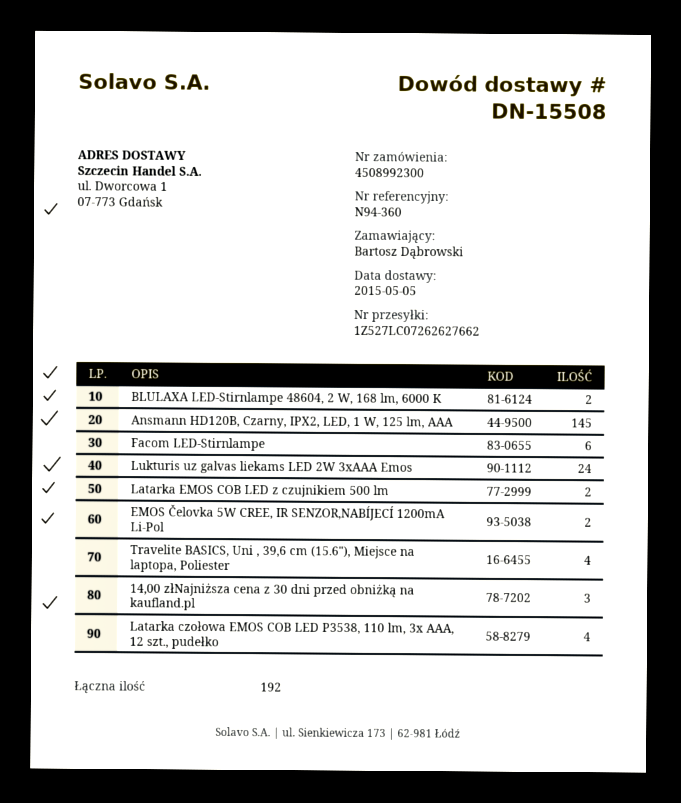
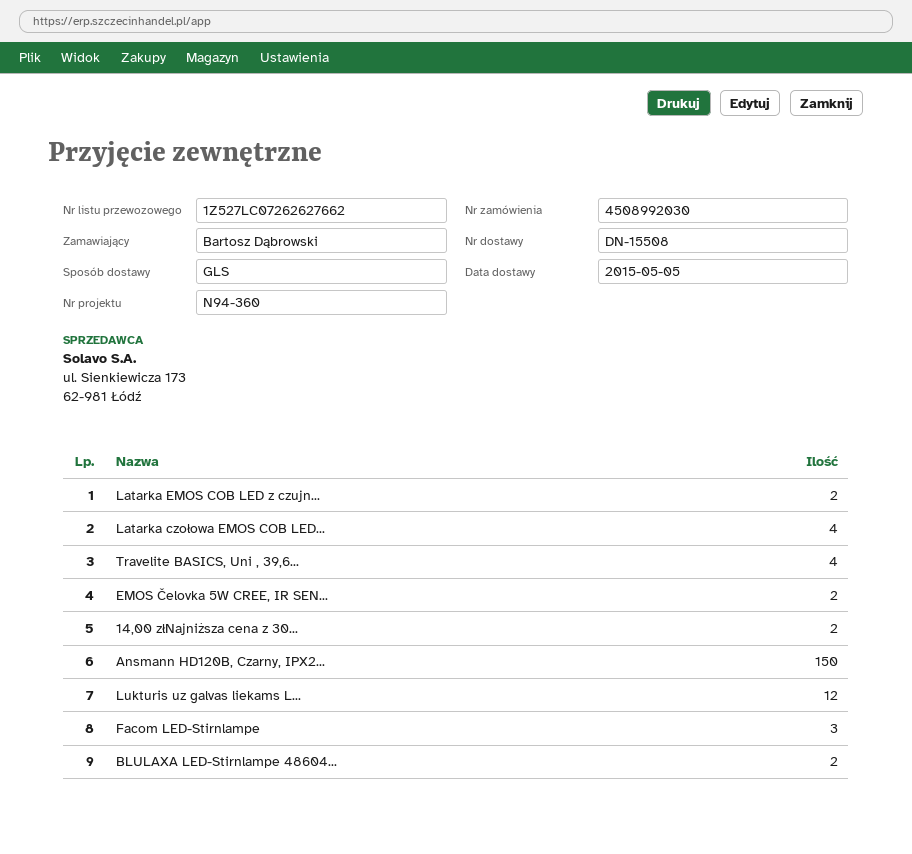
order number: 4508992300 -> 4508992030
Ansmann HD120B, Czarny, IPX2, LED, 1 W, 125 lm, AAA: 145 -> 150
Facom LED-Stirnlampe: 6 -> 3
Lukturis uz galvas liekams LED 2W 3xAAA Emos: 24 -> 12
14,00 złNajniższa cena z 30 dni przed obniżką na kaufland.pl: 3 -> 2

